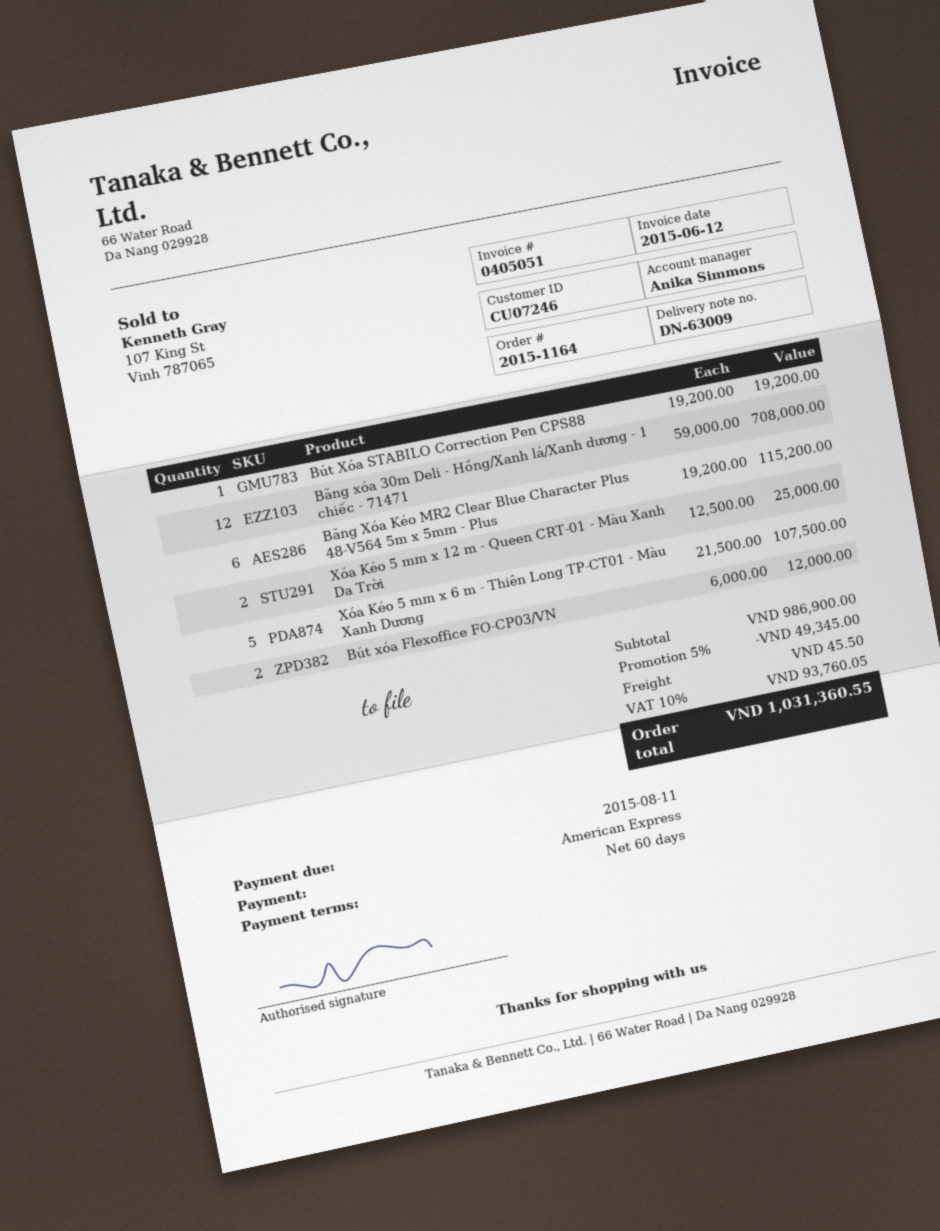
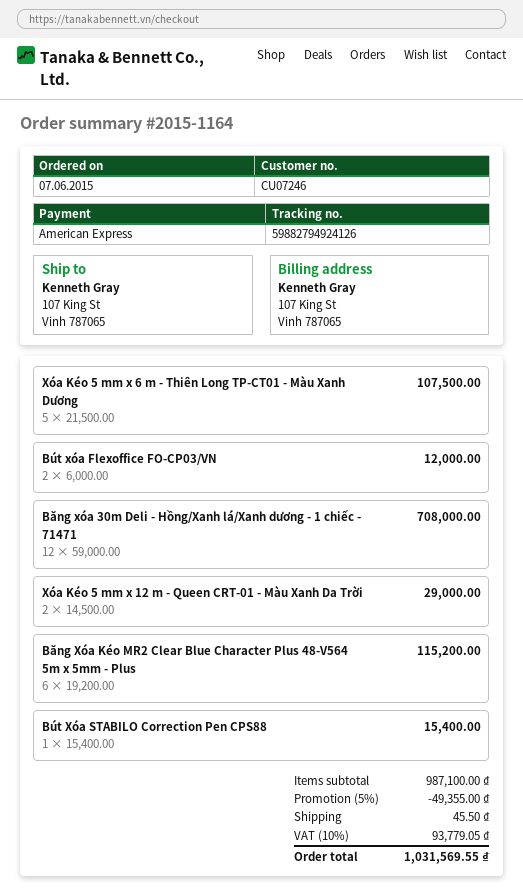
Bút Xóa STABILO Correction Pen CPS88: 1 x 19200.00 = 19200.00 -> 1 x 15400.00 = 15400.00
Xóa Kéo 5 mm x 12 m - Queen CRT-01 - Màu Xanh Da Trời: 2 x 12500.00 = 25000.00 -> 2 x 14500.00 = 29000.00
subtotal: 986900.00 -> 987100.00
discount: 5% = 49345.00 -> 5% = 49355.00
tax: 10% = 93760.05 -> 10% = 93779.05
total: 1031360.55 -> 1031569.55

